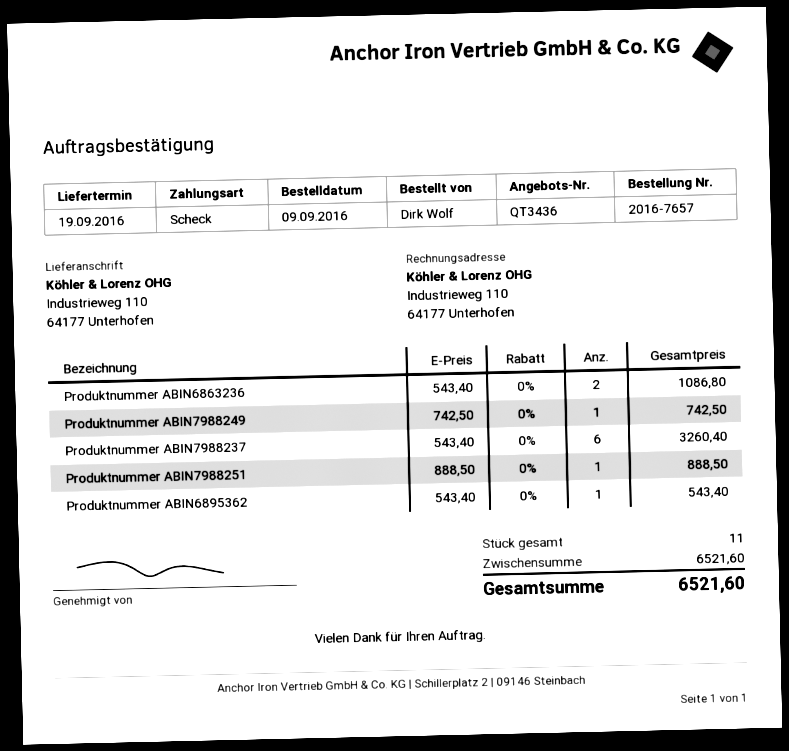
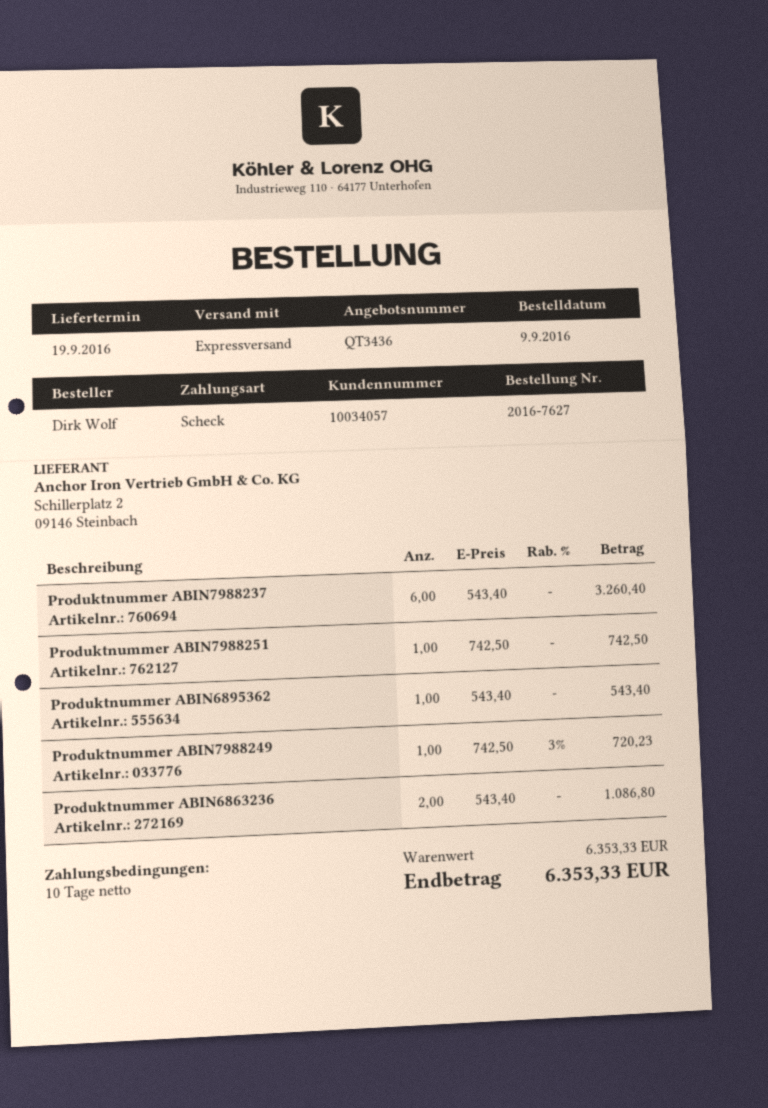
order number: 2016-7657 -> 2016-7627
Produktnummer ABIN7988249: 1 x 742.50 = 742.50 -> 1 x 742.50 - 3% = 720.23
Produktnummer ABIN7988251: 1 x 888.50 = 888.50 -> 1 x 742.50 = 742.50
subtotal: 6521.60 -> 6353.33
total: 6521.60 -> 6353.33

